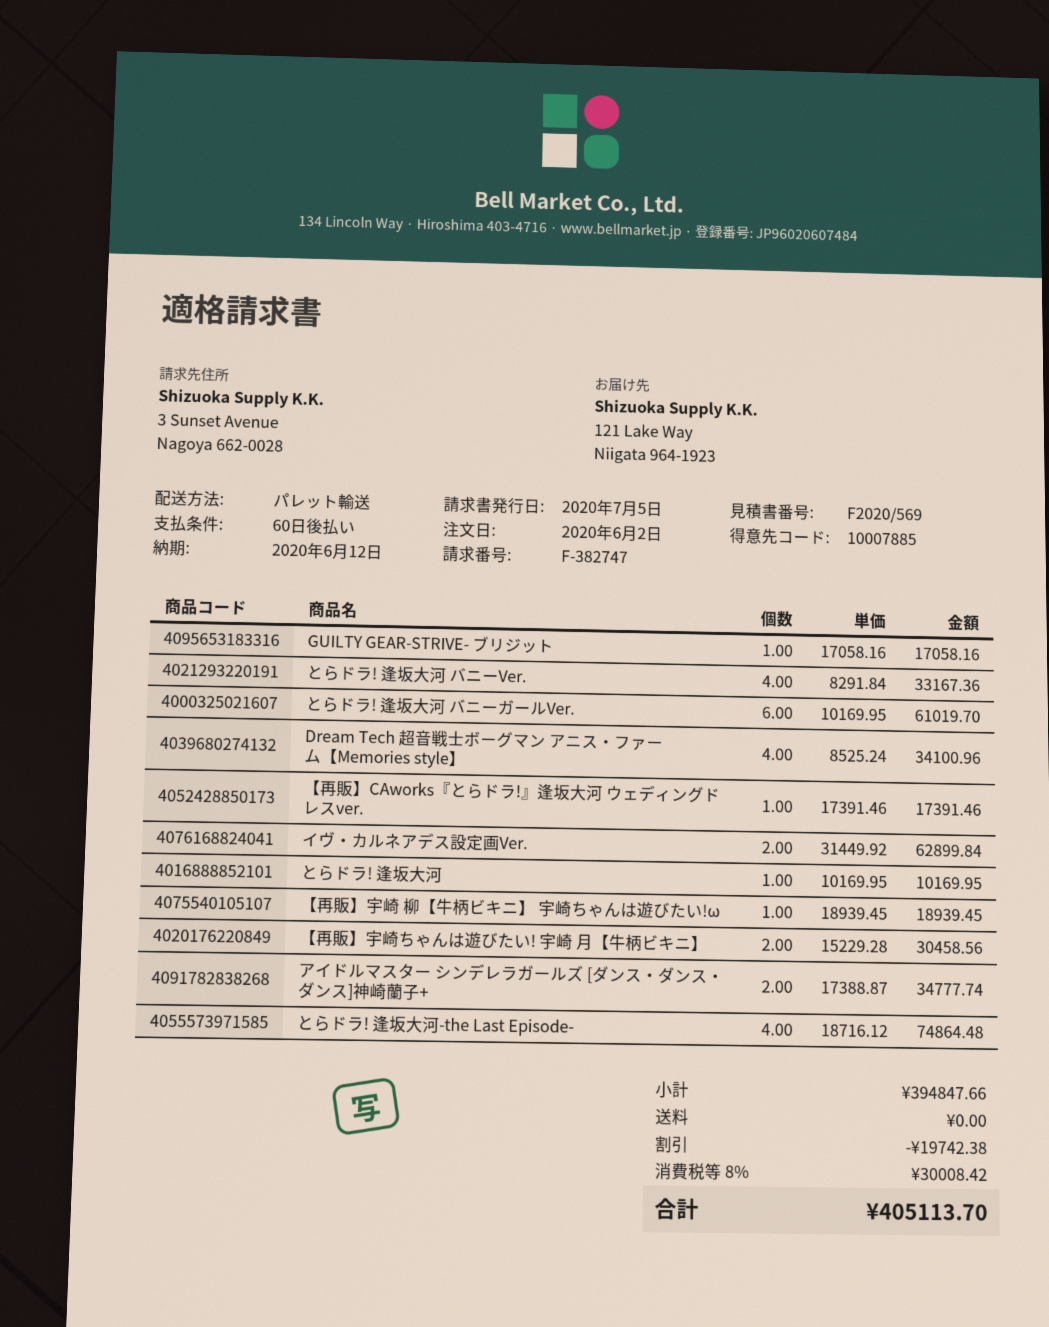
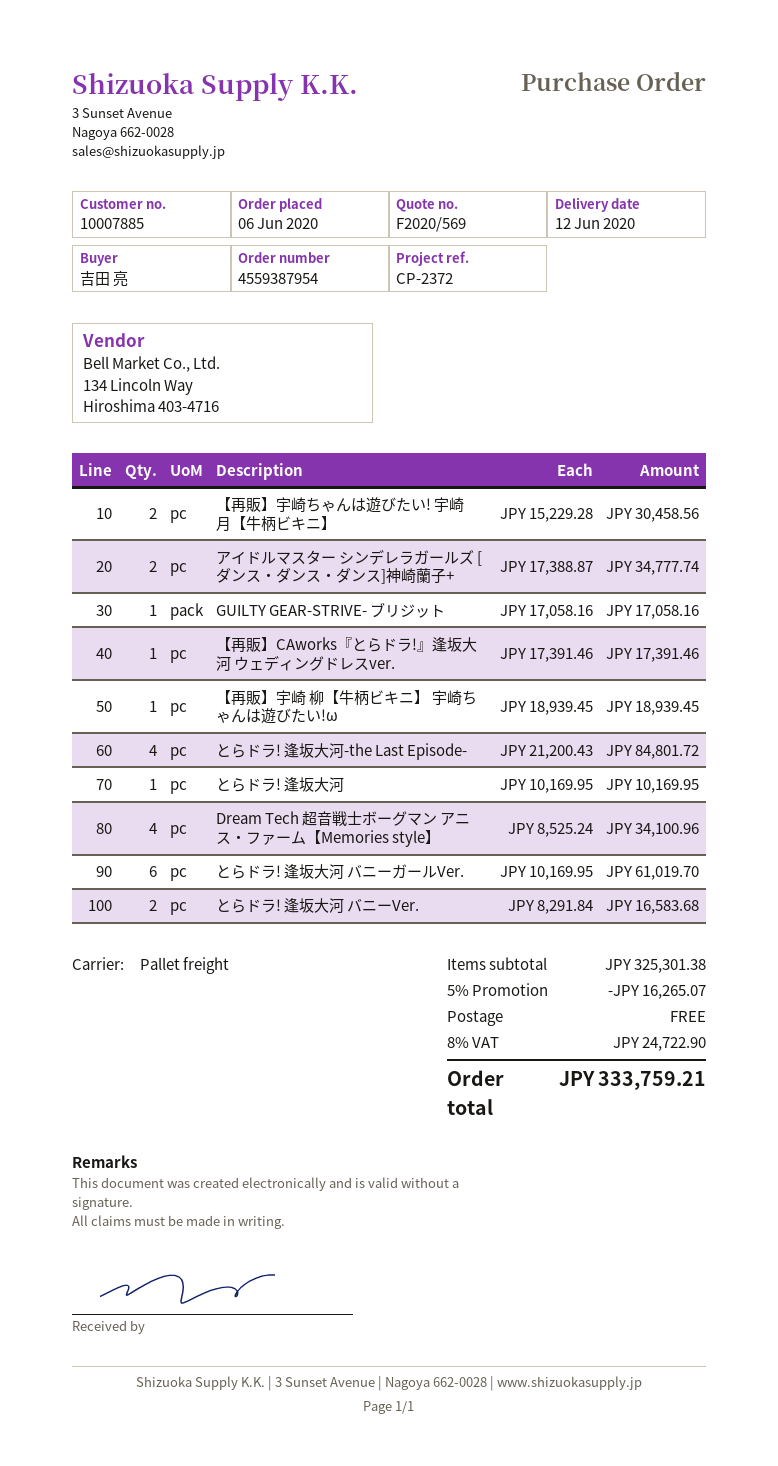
order date: 2020-06-02 -> 2020-06-06
とらドラ! 逢坂大河 バニーVer.: 4 x 8291.84 = 33167.36 -> 2 x 8291.84 = 16583.68
イヴ・カルネアデス設定画Ver.: 2 x 31449.92 = 62899.84 -> none
とらドラ! 逢坂大河-the Last Episode-: 4 x 18716.12 = 74864.48 -> 4 x 21200.43 = 84801.72
subtotal: 394847.66 -> 325301.38
discount: 19742.38 -> 16265.07
tax: 8% = 30008.42 -> 8% = 24722.90
total: 405113.70 -> 333759.21

